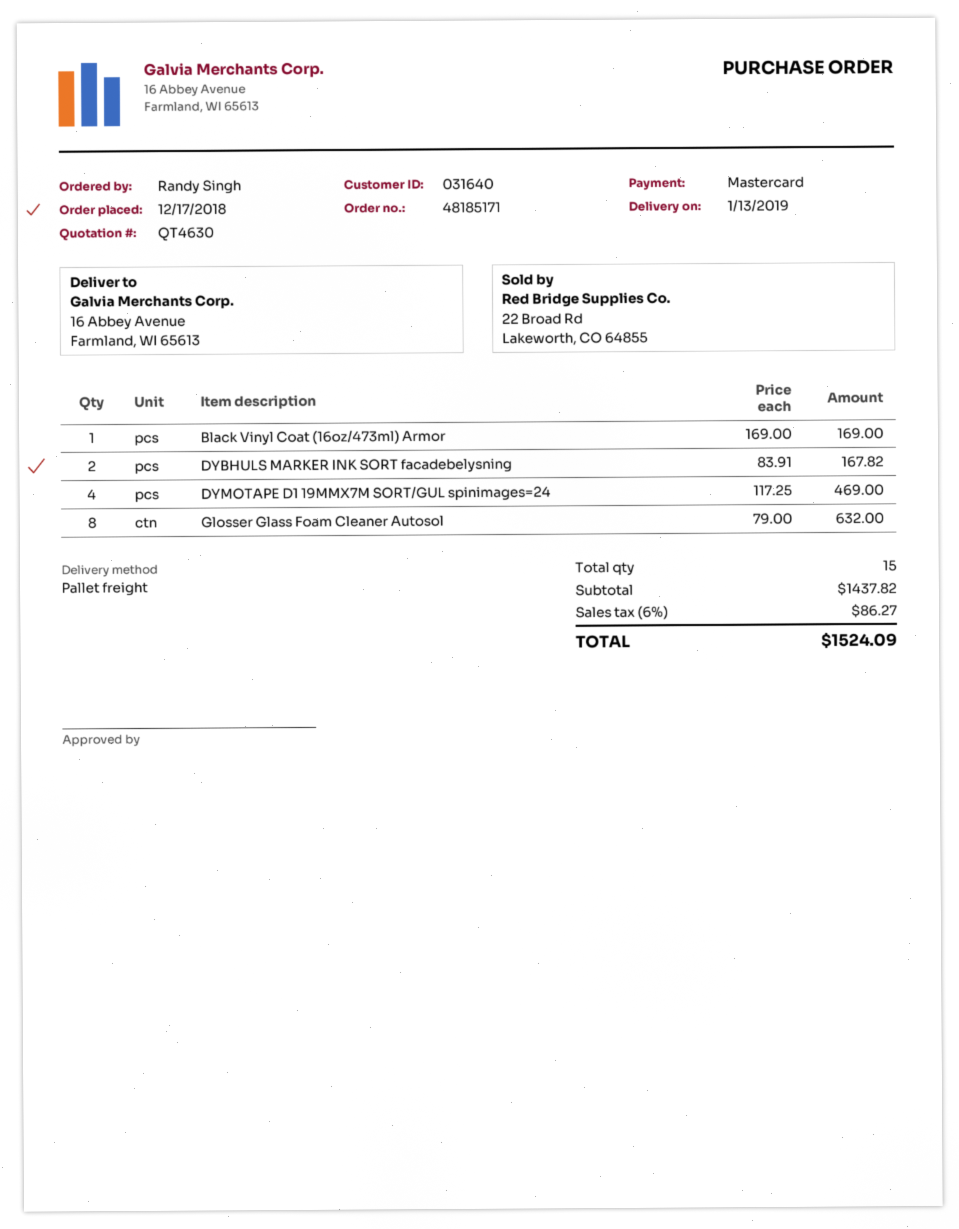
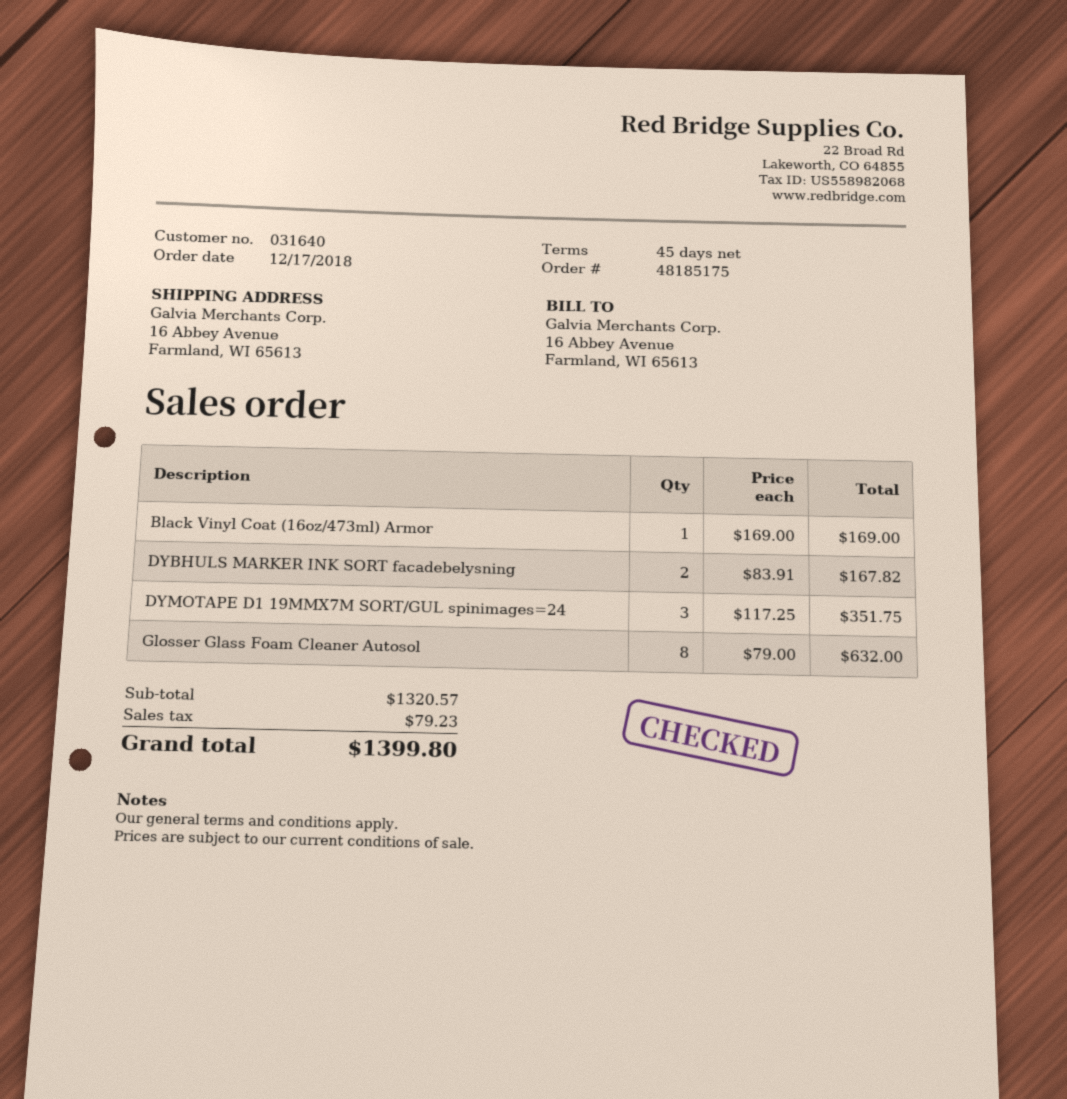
order number: 48185171 -> 48185175
DYMOTAPE D1 19MMX7M SORT/GUL spinimages=24: 4 x 117.25 = 469.00 -> 3 x 117.25 = 351.75
subtotal: 1437.82 -> 1320.57
tax: 86.27 -> 79.23
total: 1524.09 -> 1399.80

